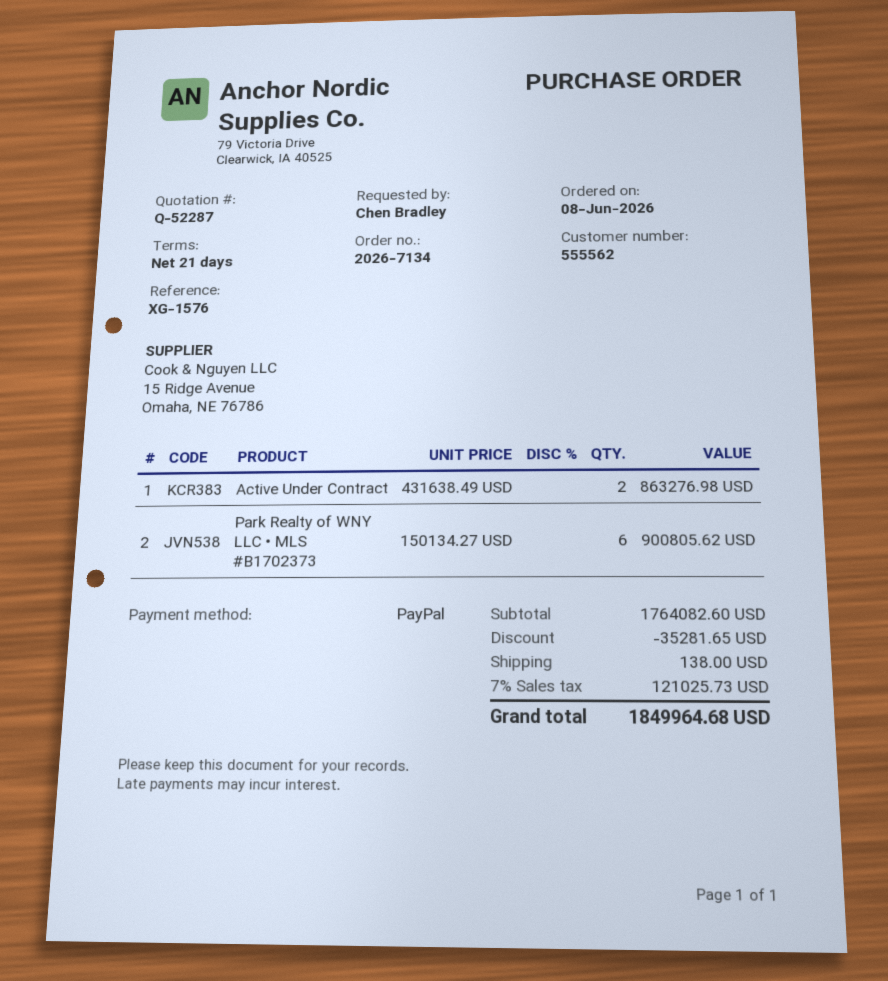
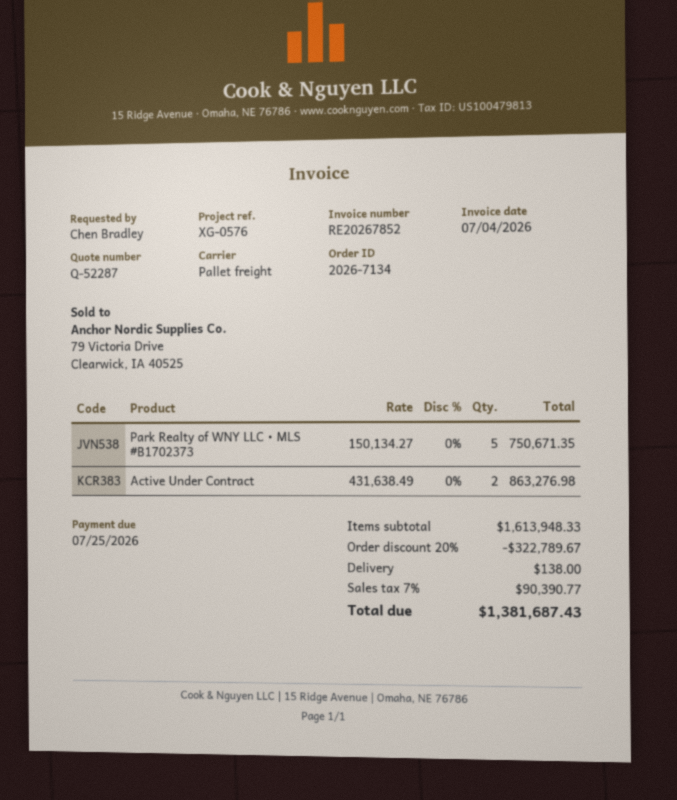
reference: XG-1576 -> XG-0576
Park Realty of WNY LLC • MLS #B1702373: 6 x 150134.27 = 900805.62 -> 5 x 150134.27 = 750671.35
subtotal: 1764082.60 -> 1613948.33
discount: 35281.65 -> 322789.67
tax: 7% = 121025.73 -> 7% = 90390.77
total: 1849964.68 -> 1381687.43

